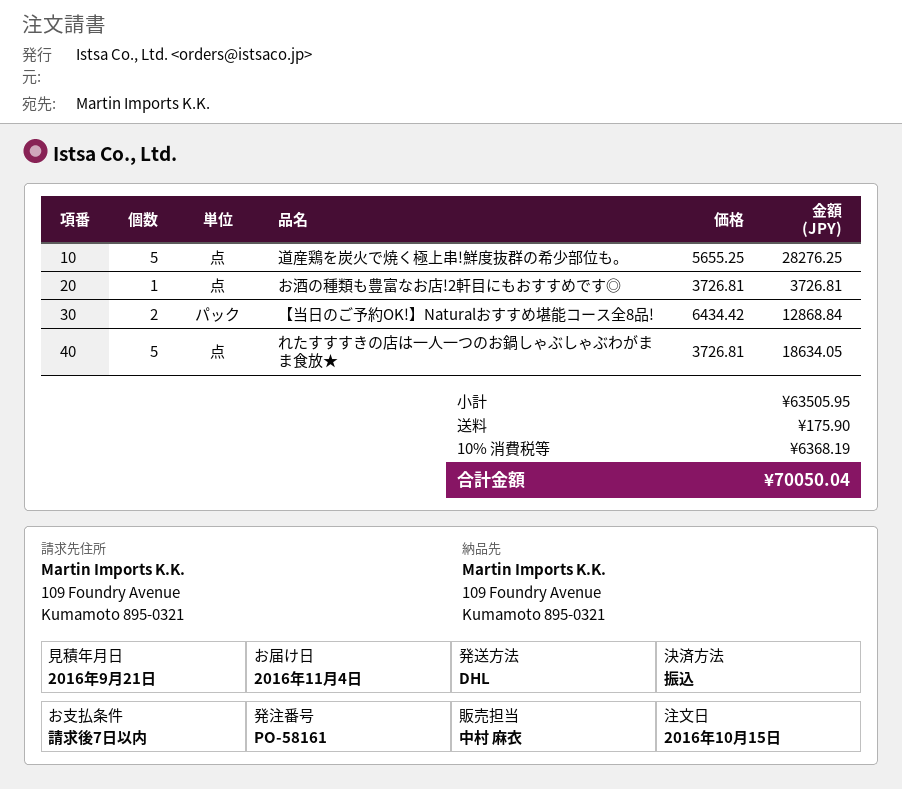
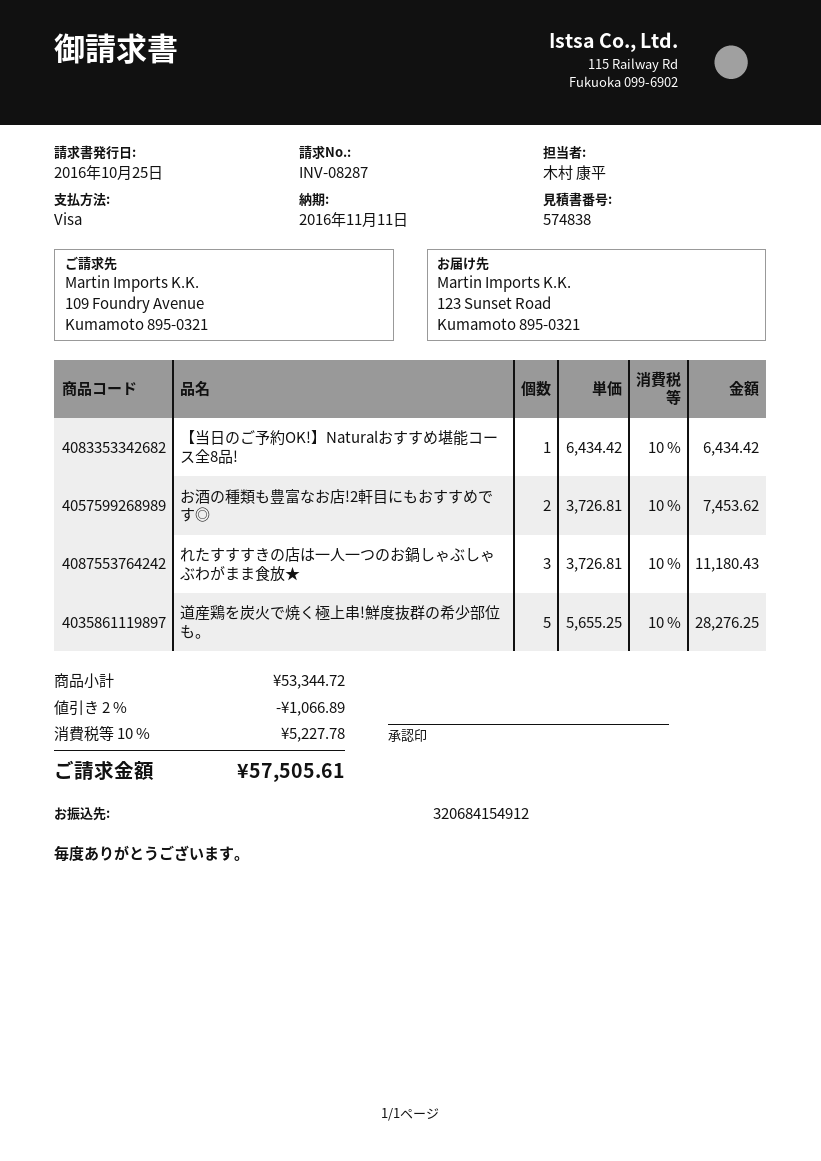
delivery date: 2016-11-04 -> 2016-11-11
sales rep: 中村 麻衣 -> 木村 康平
payment method: bank transfer -> Visa
ship to: 109 Foundry Avenue, Kumamoto 895-0321 -> 123 Sunset Road, Kumamoto 895-0321
お酒の種類も豊富なお店!2軒目にもおすすめです◎: 1 x 3726.81 = 3726.81 -> 2 x 3726.81 = 7453.62
【当日のご予約OK!】Naturalおすすめ堪能コース全8品!: 2 x 6434.42 = 12868.84 -> 1 x 6434.42 = 6434.42
れたすすすきの店は一人一つのお鍋しゃぶしゃぶわがまま食放★: 5 x 3726.81 = 18634.05 -> 3 x 3726.81 = 11180.43
subtotal: 63505.95 -> 53344.72
discount: none -> 2% = 1066.89
shipping: 175.90 -> none
tax: 10% = 6368.19 -> 10% = 5227.78
total: 70050.04 -> 57505.61

